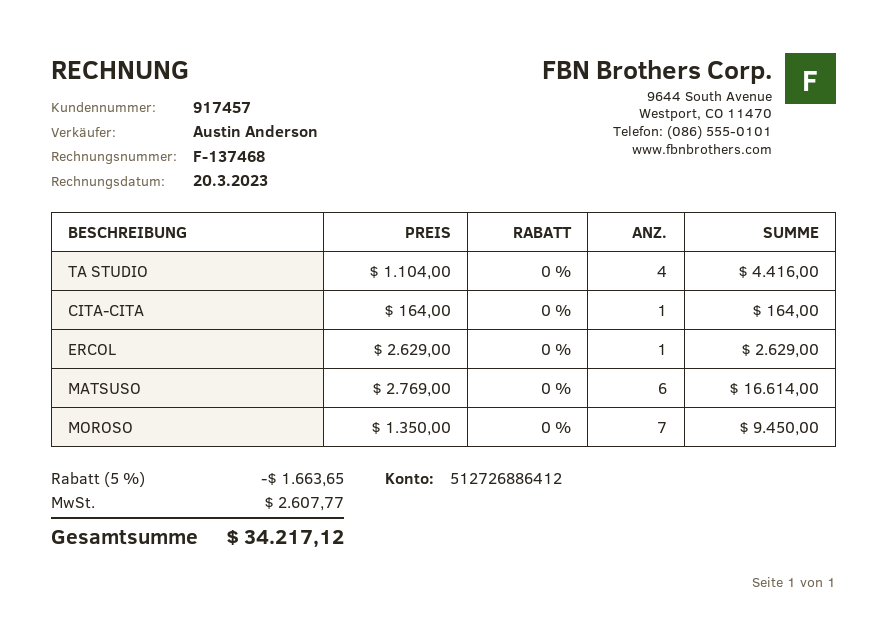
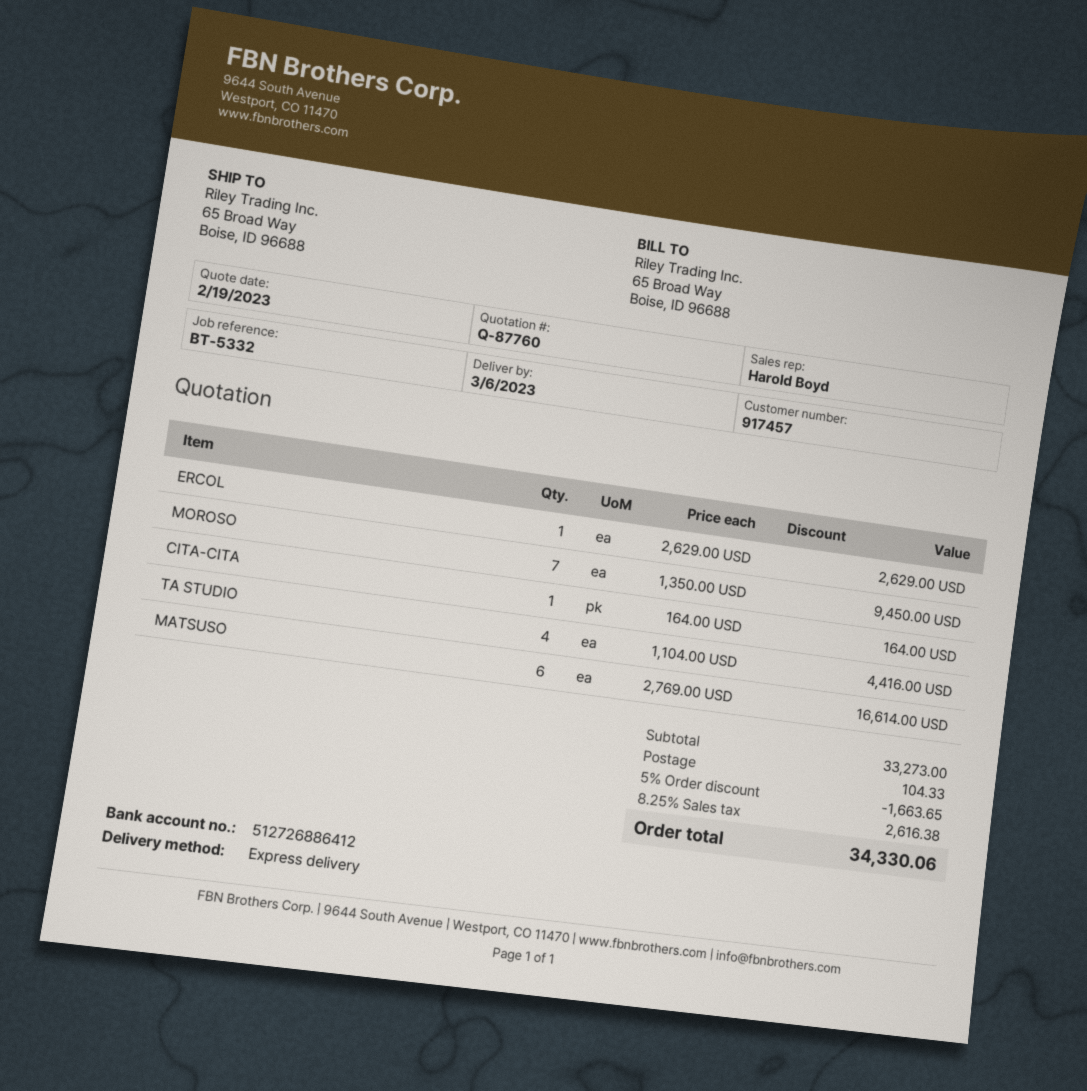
sales rep: Austin Anderson -> Harold Boyd
shipping: none -> 104.33
tax: 2607.77 -> 2616.38
total: 34217.12 -> 34330.06

